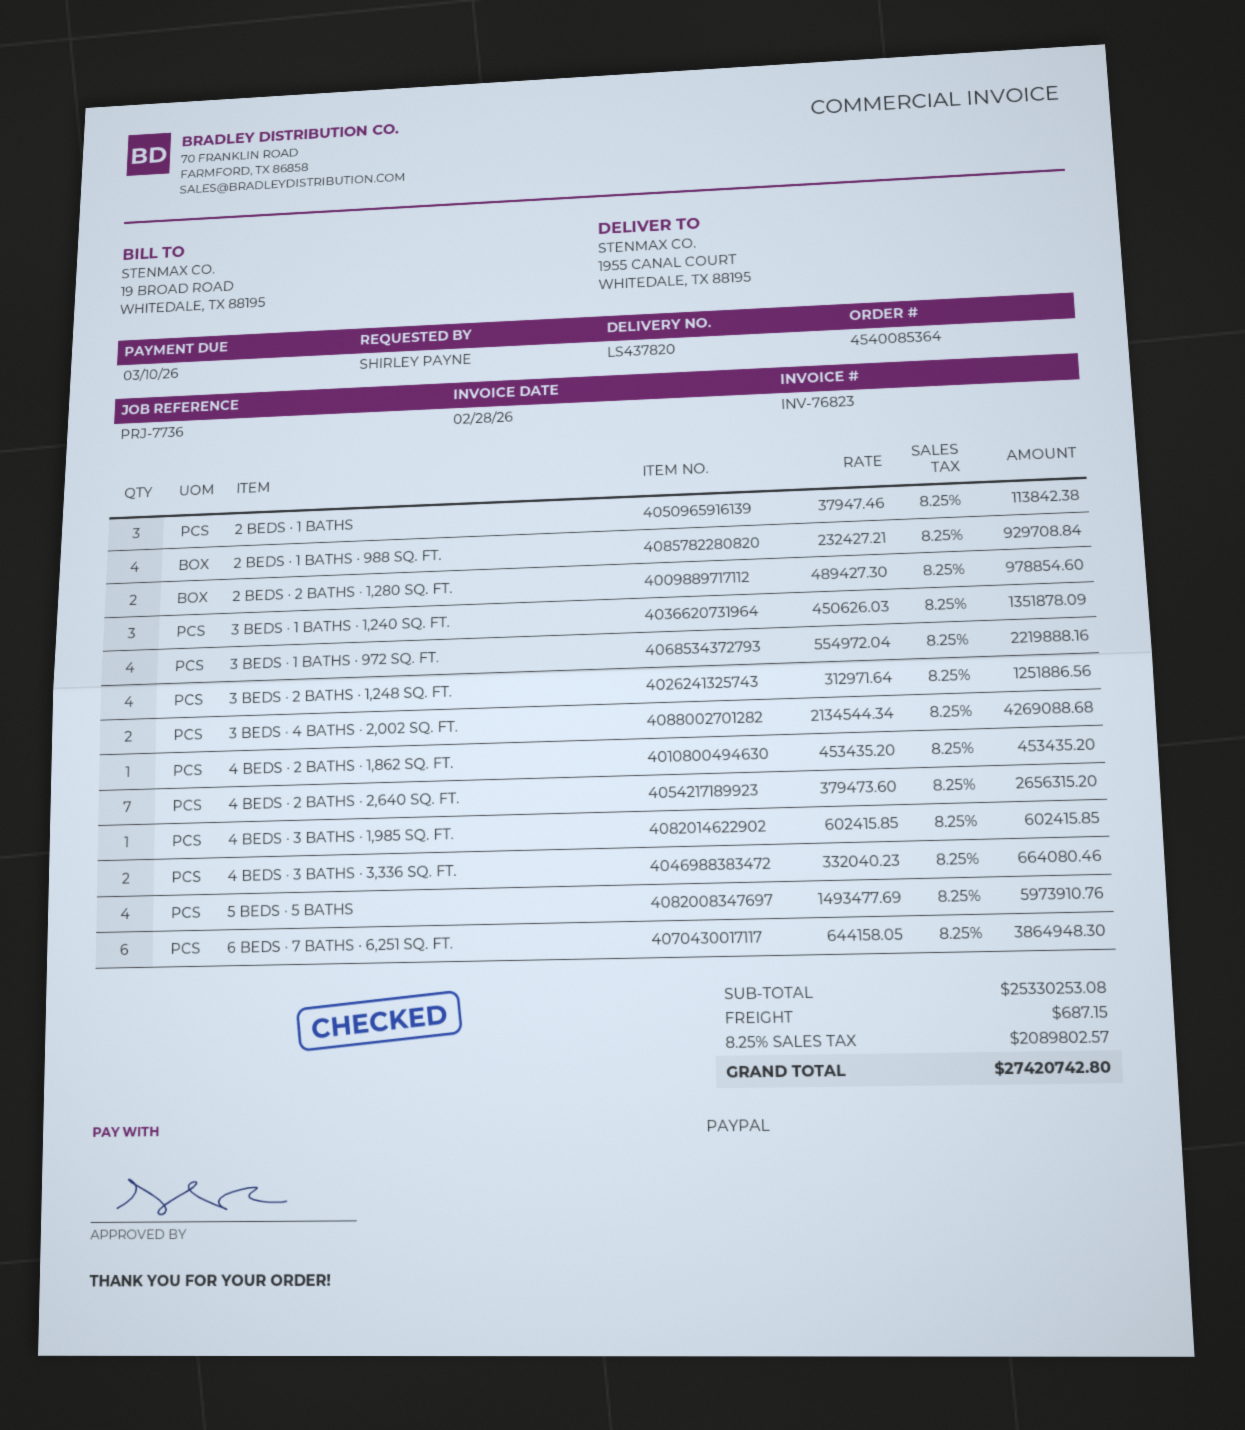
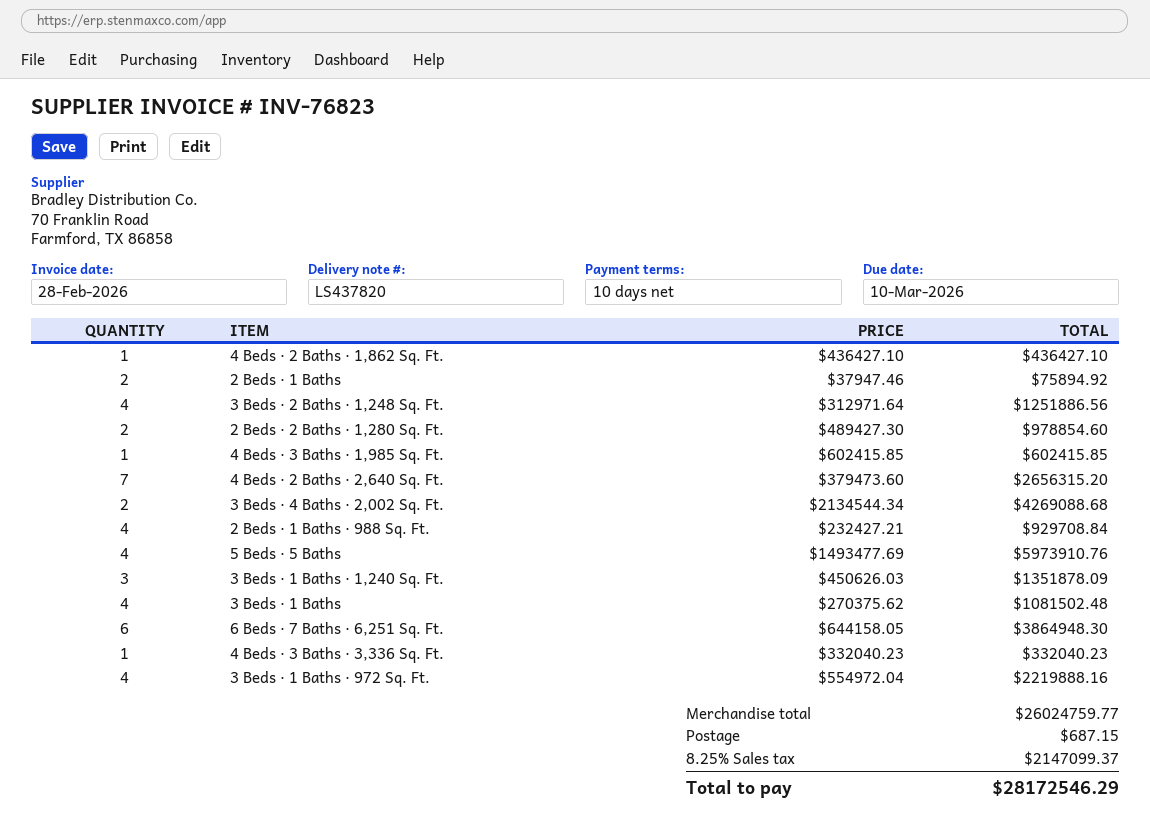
2 BEDS · 1 BATHS: 3 x 37947.46 = 113842.38 -> 2 x 37947.46 = 75894.92
4 BEDS · 2 BATHS · 1,862 SQ. FT.: 1 x 453435.20 = 453435.20 -> 1 x 436427.10 = 436427.10
4 BEDS · 3 BATHS · 3,336 SQ. FT.: 2 x 332040.23 = 664080.46 -> 1 x 332040.23 = 332040.23
3 Beds · 1 Baths: none -> 4 x 270375.62 = 1081502.48
subtotal: 25330253.08 -> 26024759.77
tax: 8.25% = 2089802.57 -> 8.25% = 2147099.37
total: 27420742.80 -> 28172546.29

